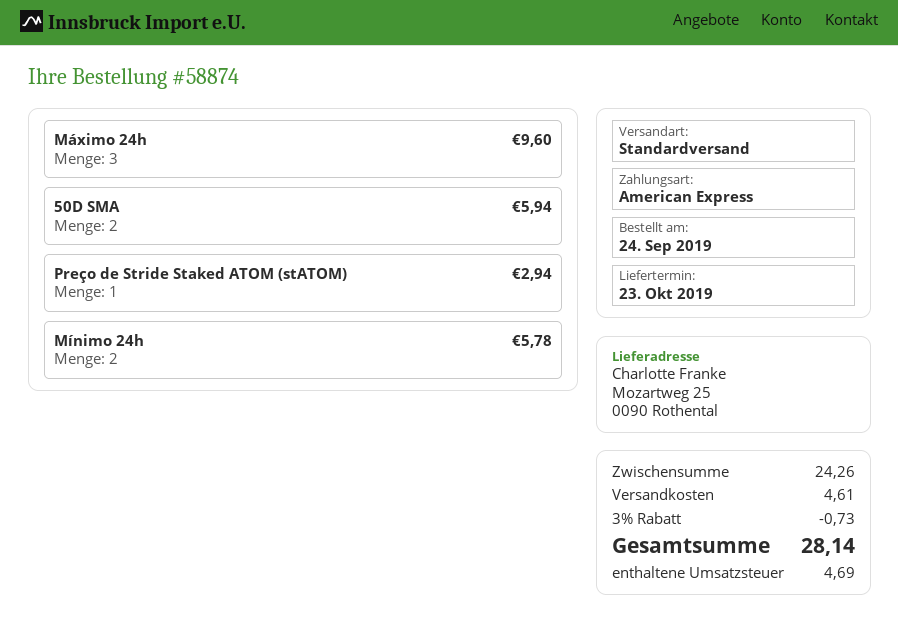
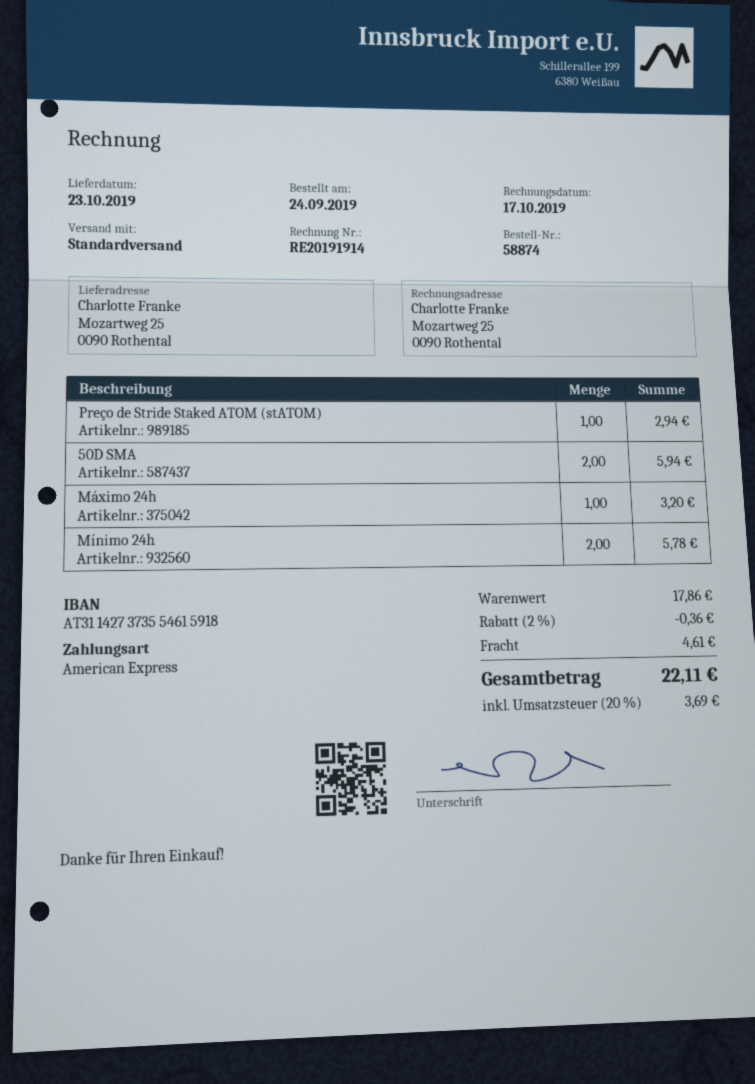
Máximo 24h: 3 for 9.60 -> 1 for 3.20
subtotal: 24.26 -> 17.86
discount: 3% = 0.73 -> 2% = 0.36
tax: 4.69 -> 3.69
total: 28.14 -> 22.11

